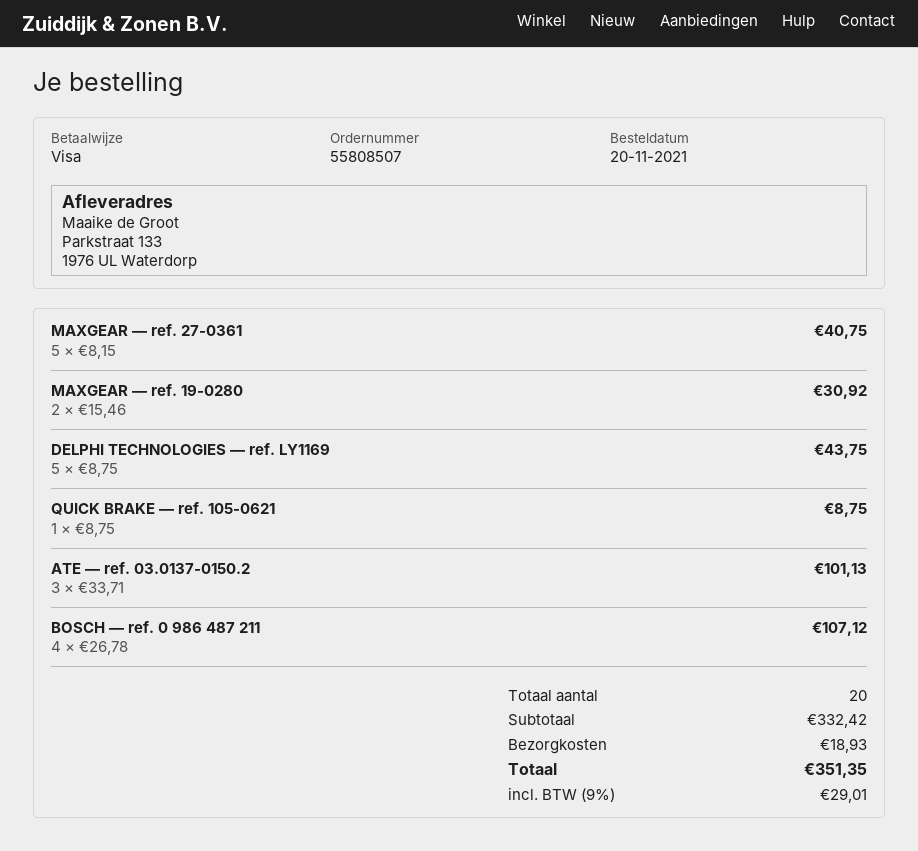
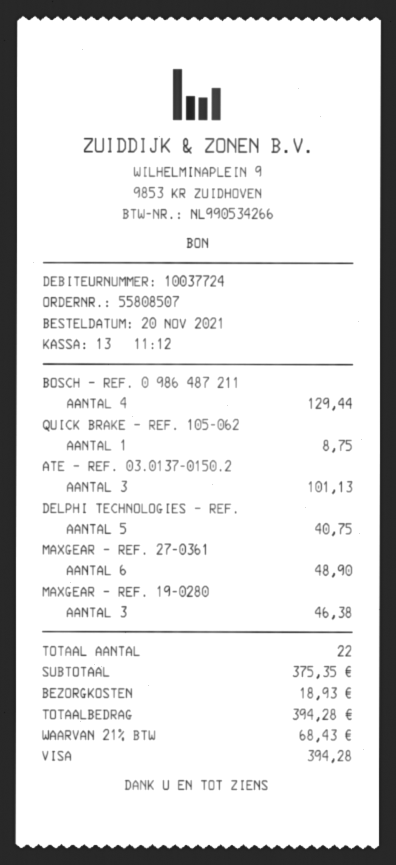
MAXGEAR — ref. 27-0361: 5 for 40.75 -> 6 for 48.90
MAXGEAR — ref. 19-0280: 2 for 30.92 -> 3 for 46.38
DELPHI TECHNOLOGIES — ref. LY1169: 5 for 43.75 -> 5 for 40.75
BOSCH — ref. 0 986 487 211: 4 for 107.12 -> 4 for 129.44
total quantity: 20 -> 22
subtotal: 332.42 -> 375.35
tax: 9% = 29.01 -> 21% = 68.43
total: 351.35 -> 394.28

